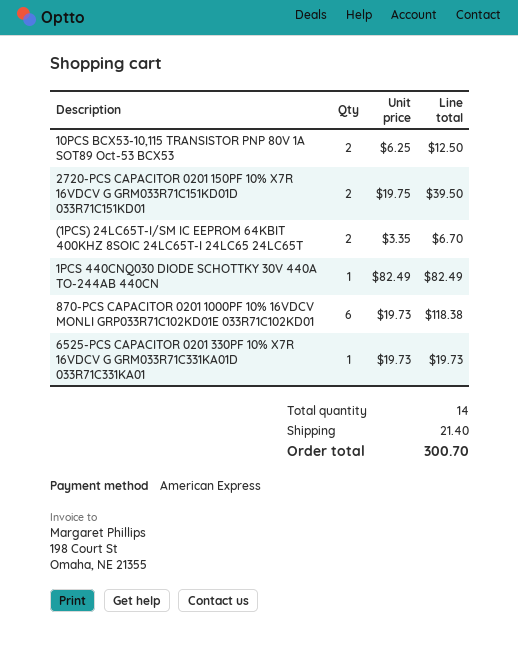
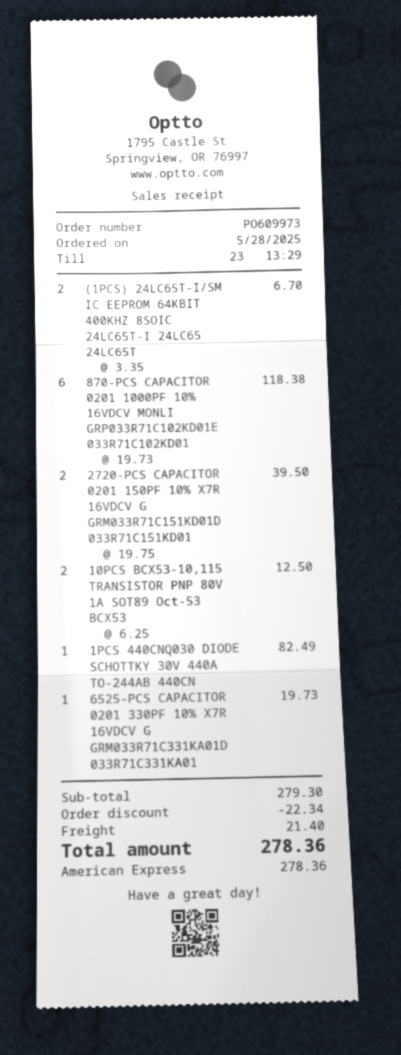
discount: none -> 22.34
total: 300.70 -> 278.36

